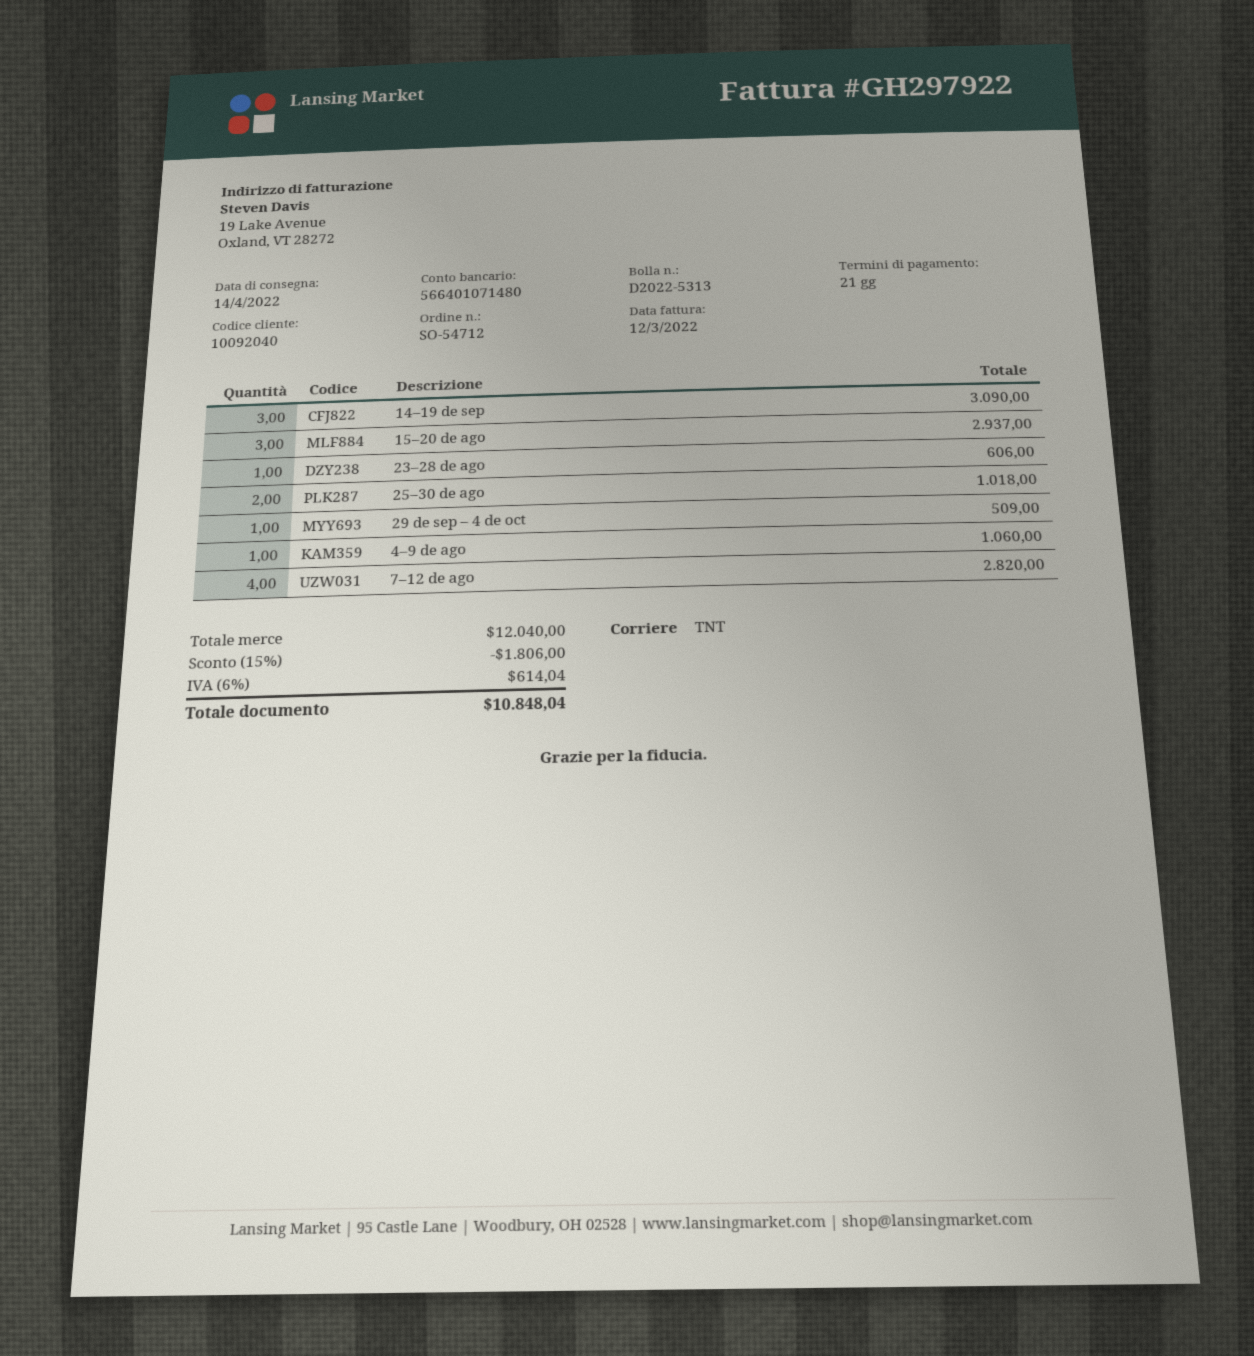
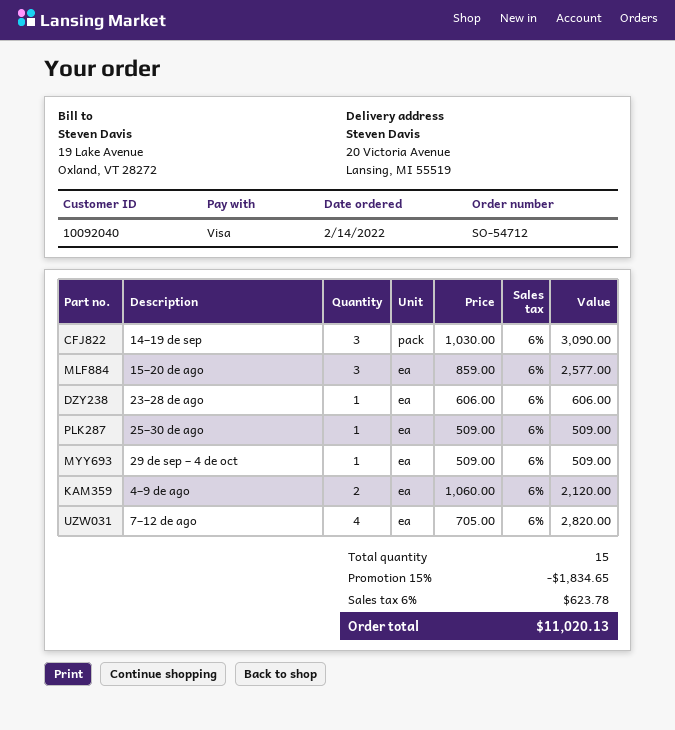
15–20 de ago: 3 for 2937.00 -> 3 for 2577.00
25–30 de ago: 2 for 1018.00 -> 1 for 509.00
4–9 de ago: 1 for 1060.00 -> 2 for 2120.00
discount: 15% = 1806.00 -> 15% = 1834.65
tax: 6% = 614.04 -> 6% = 623.78
total: 10848.04 -> 11020.13

